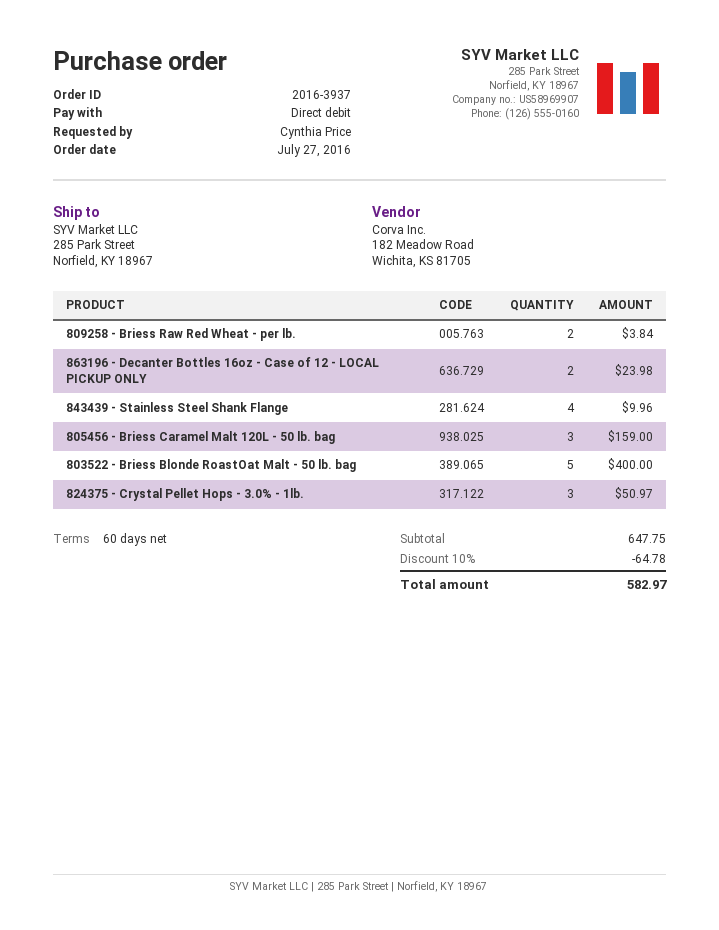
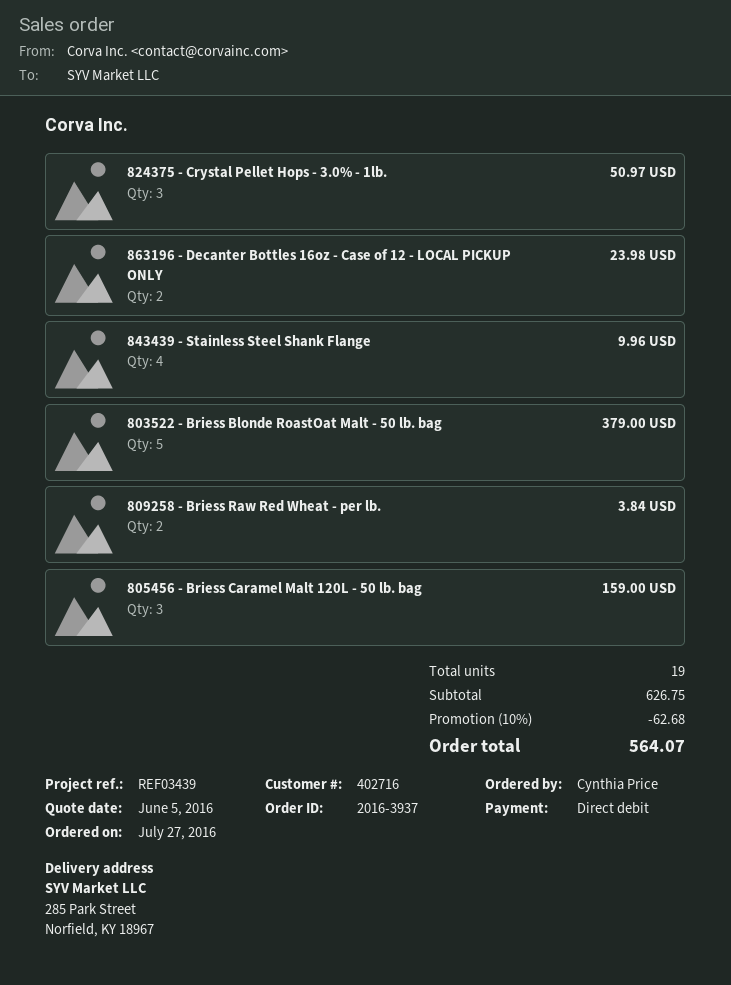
803522 - Briess Blonde RoastOat Malt - 50 lb. bag: 5 for 400.00 -> 5 for 379.00
subtotal: 647.75 -> 626.75
discount: 10% = 64.78 -> 10% = 62.68
total: 582.97 -> 564.07

